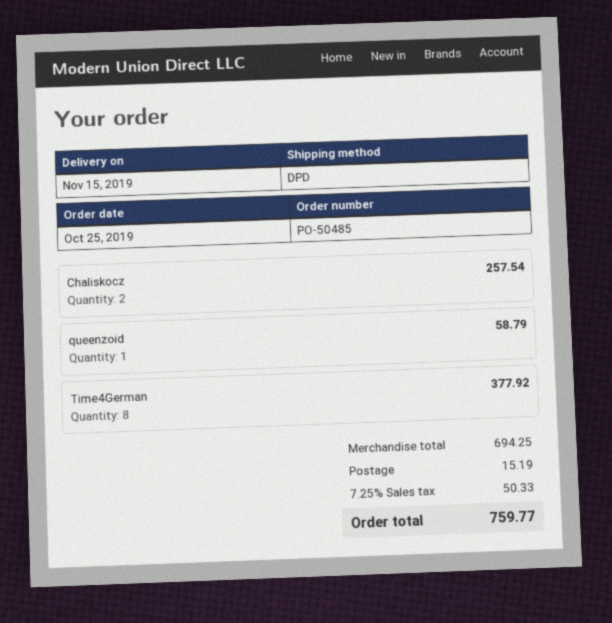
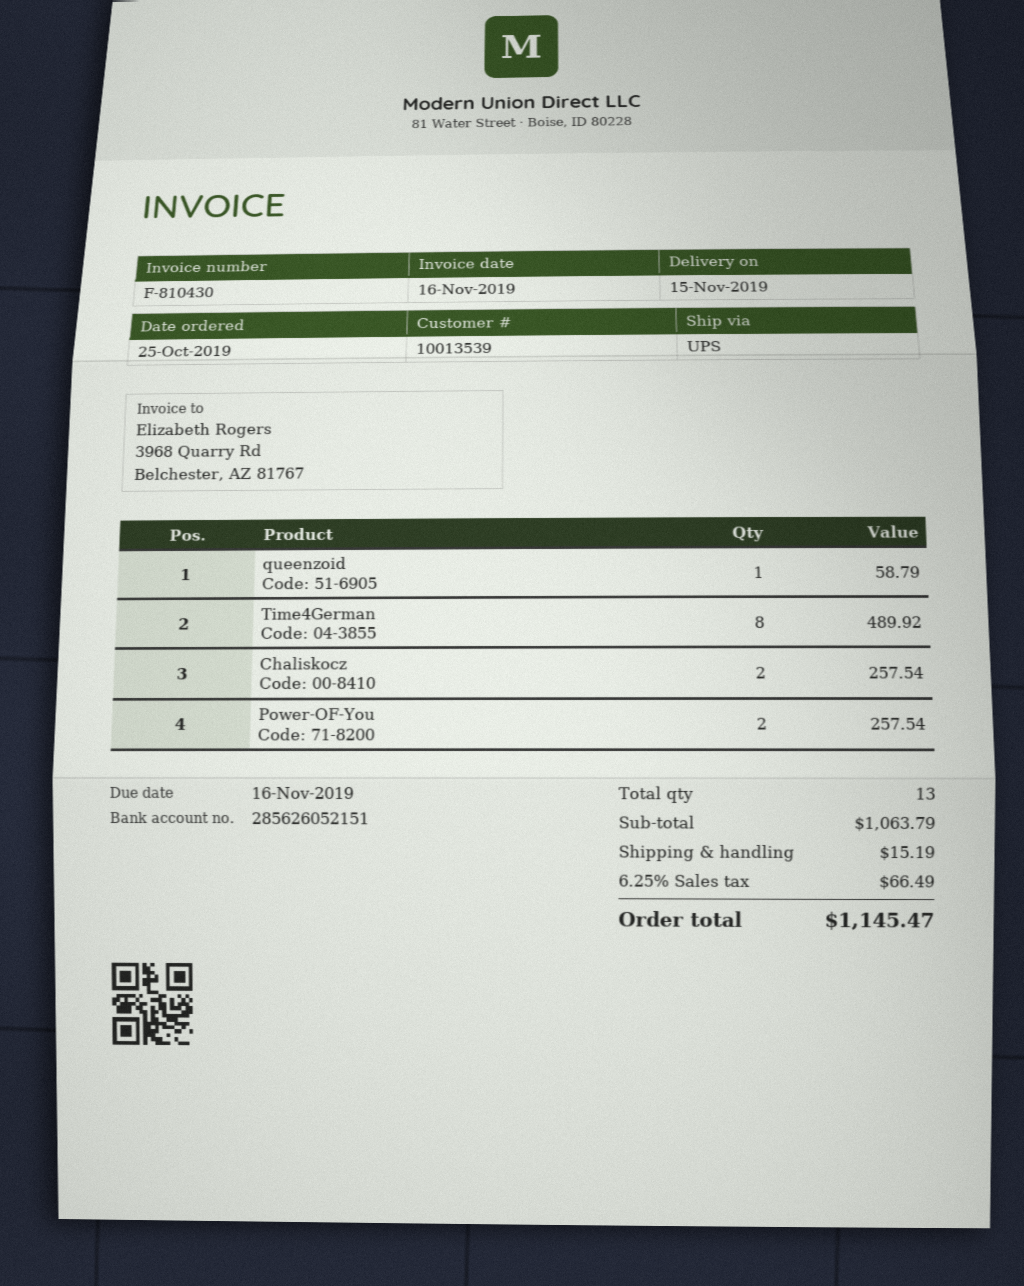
shipping method: DPD -> UPS
Time4German: 8 for 377.92 -> 8 for 489.92
Power-OF-You: none -> 2 for 257.54
subtotal: 694.25 -> 1063.79
tax: 7.25% = 50.33 -> 6.25% = 66.49
total: 759.77 -> 1145.47

